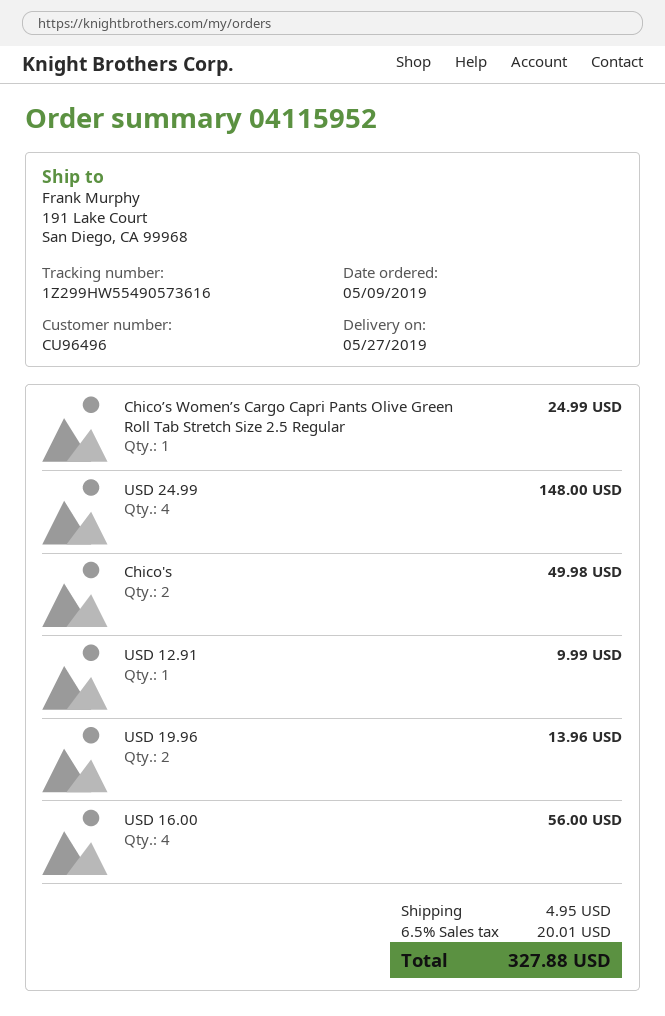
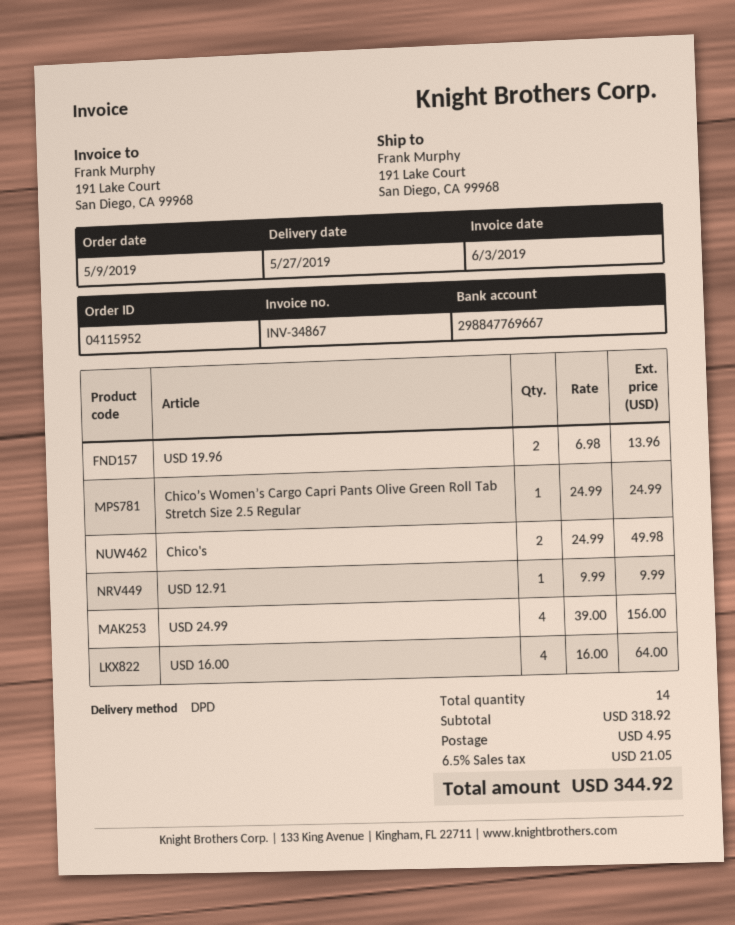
USD 24.99: 4 for 148.00 -> 4 for 156.00
USD 16.00: 4 for 56.00 -> 4 for 64.00
tax: 6.5% = 20.01 -> 6.5% = 21.05
total: 327.88 -> 344.92

